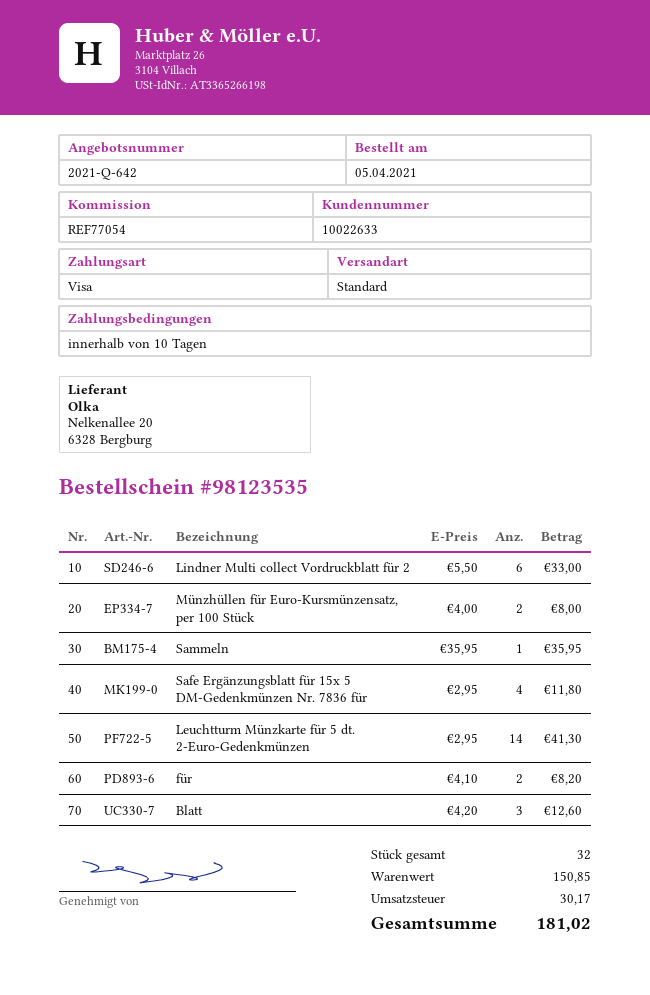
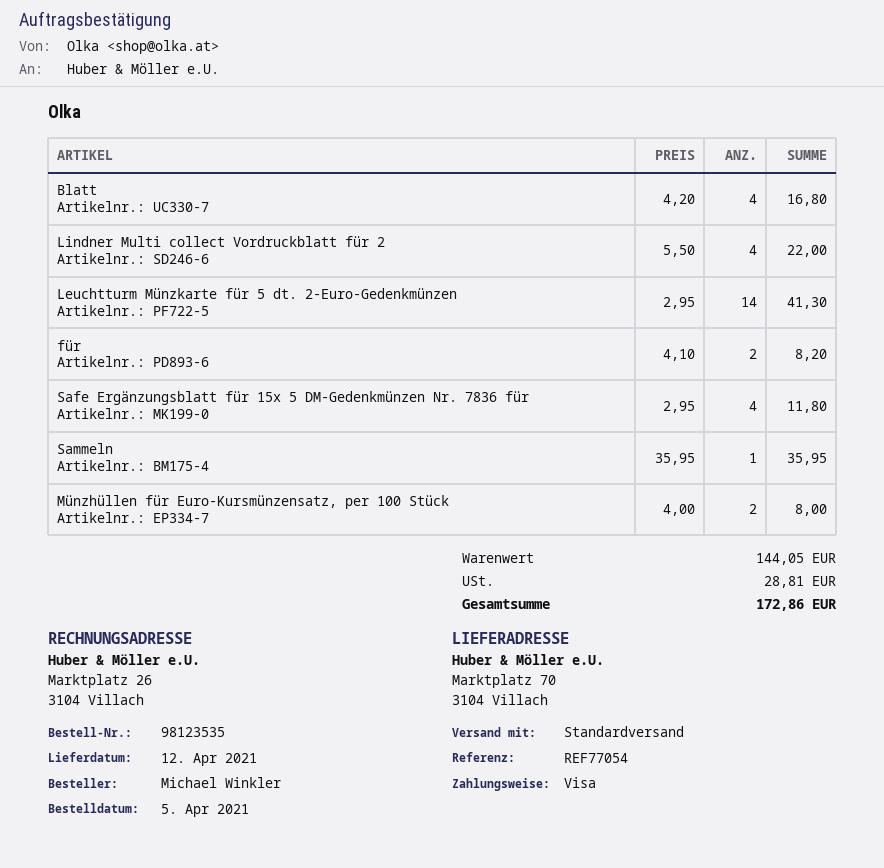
Lindner Multi collect Vordruckblatt für 2: 6 x 5.50 = 33.00 -> 4 x 5.50 = 22.00
Blatt: 3 x 4.20 = 12.60 -> 4 x 4.20 = 16.80
subtotal: 150.85 -> 144.05
tax: 30.17 -> 28.81
total: 181.02 -> 172.86

